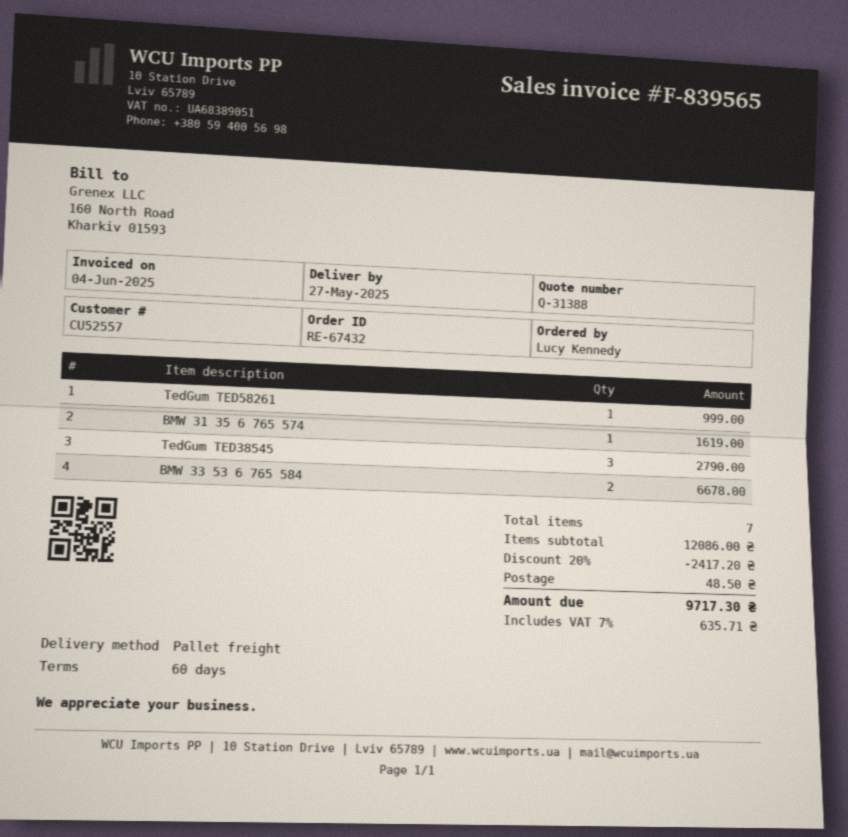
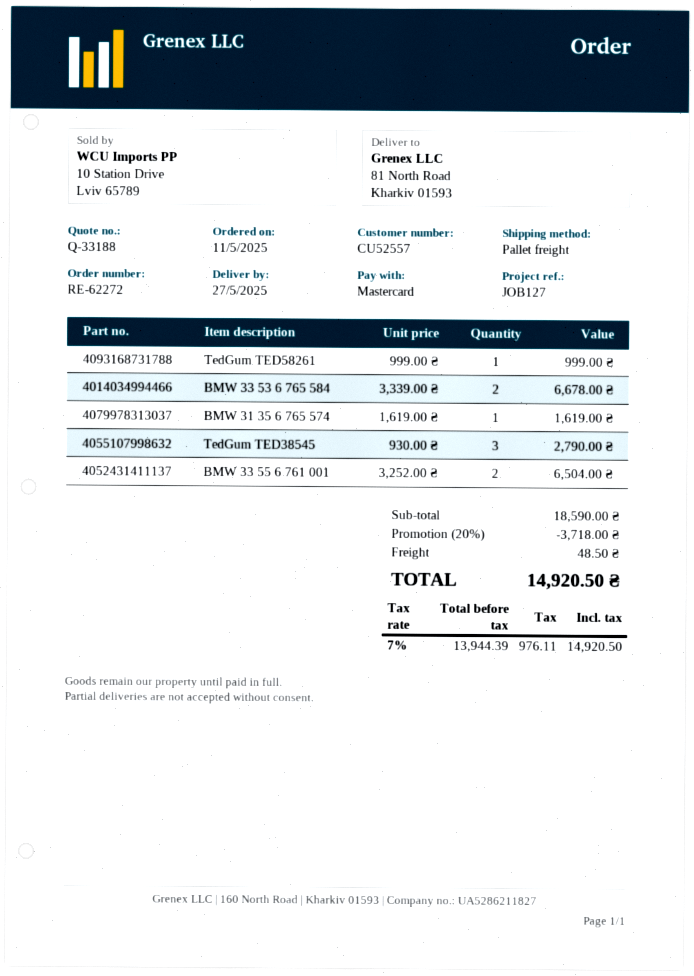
quote number: Q-31388 -> Q-33188
order number: RE-67432 -> RE-62272
BMW 33 55 6 761 001: none -> 2 for 6504.00
subtotal: 12086.00 -> 18590.00
discount: 20% = 2417.20 -> 20% = 3718.00
tax: 7% = 635.71 -> 7% = 976.11
total: 9717.30 -> 14920.50

